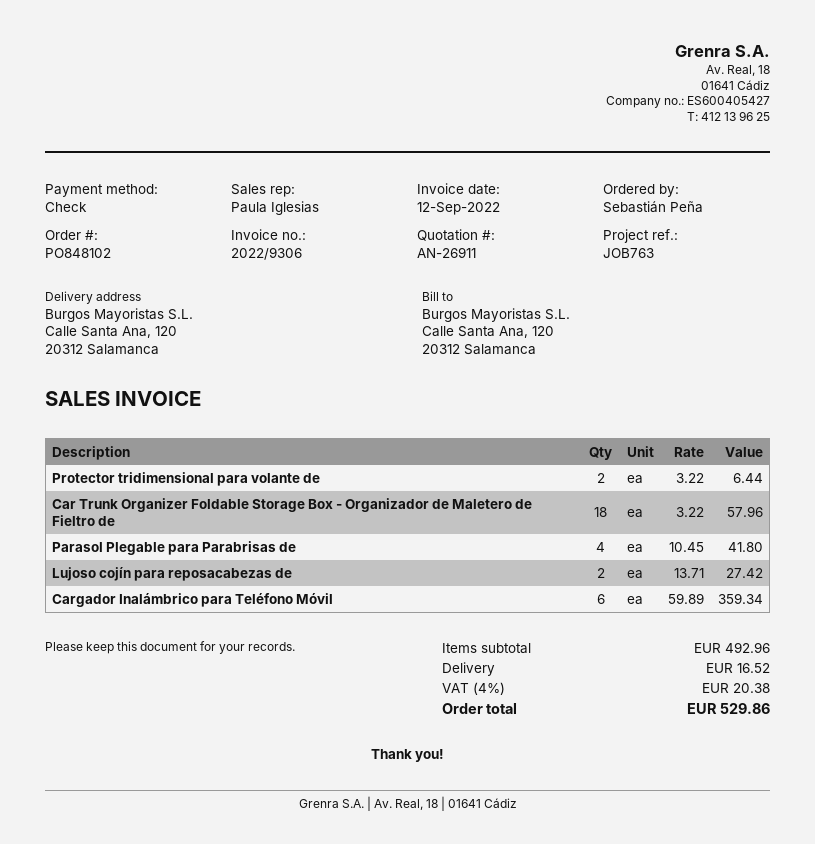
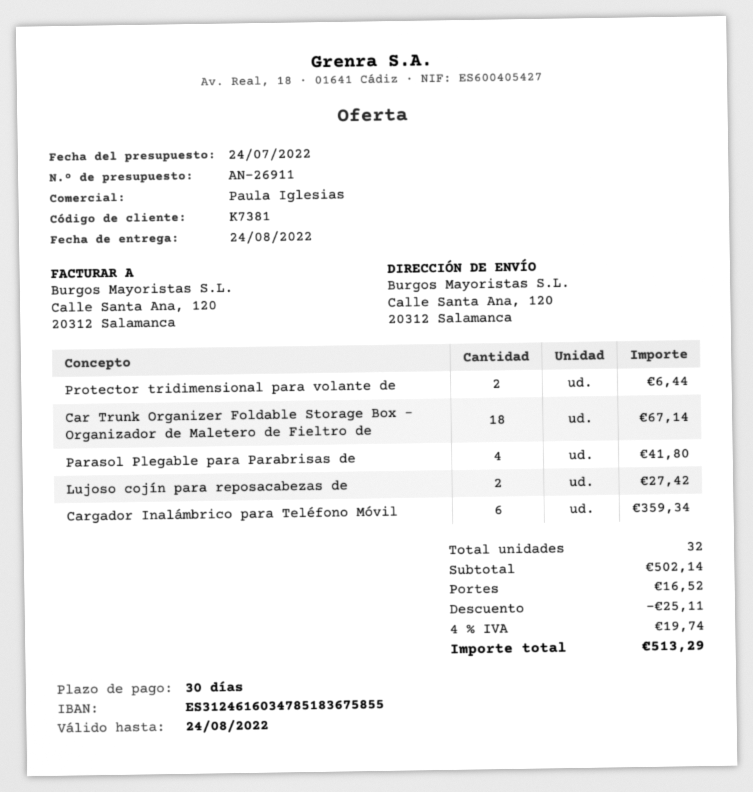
Car Trunk Organizer Foldable Storage Box - Organizador de Maletero de Fieltro de: 18 for 57.96 -> 18 for 67.14
subtotal: 492.96 -> 502.14
discount: none -> 25.11
tax: 4% = 20.38 -> 4% = 19.74
total: 529.86 -> 513.29

